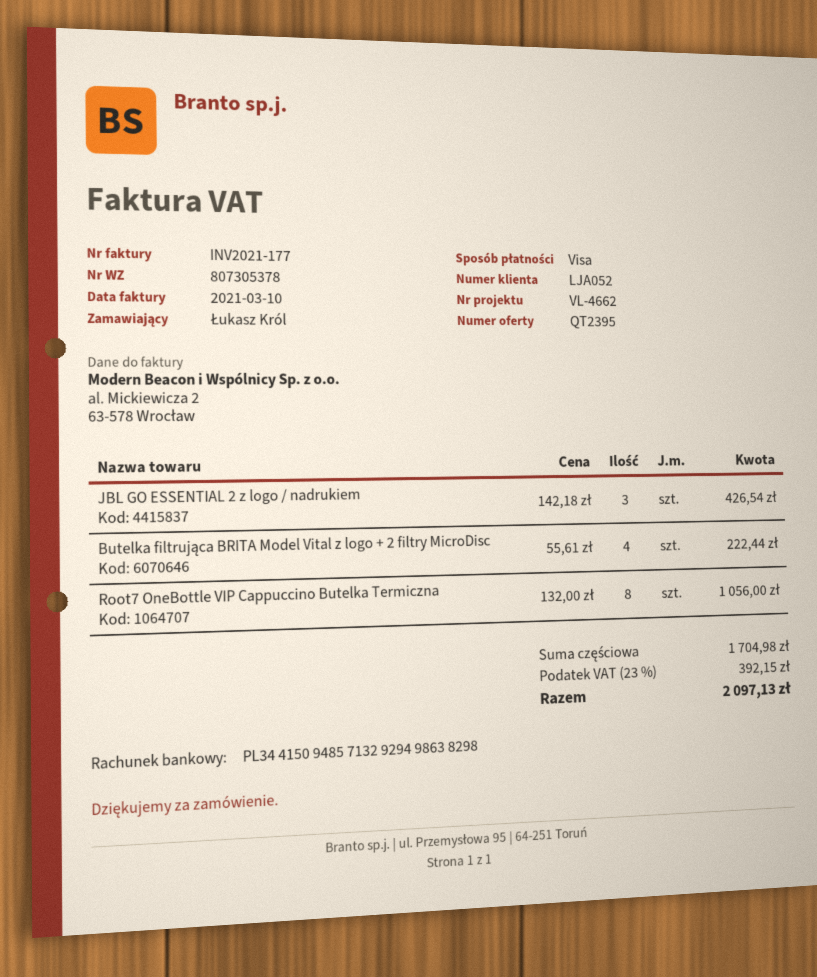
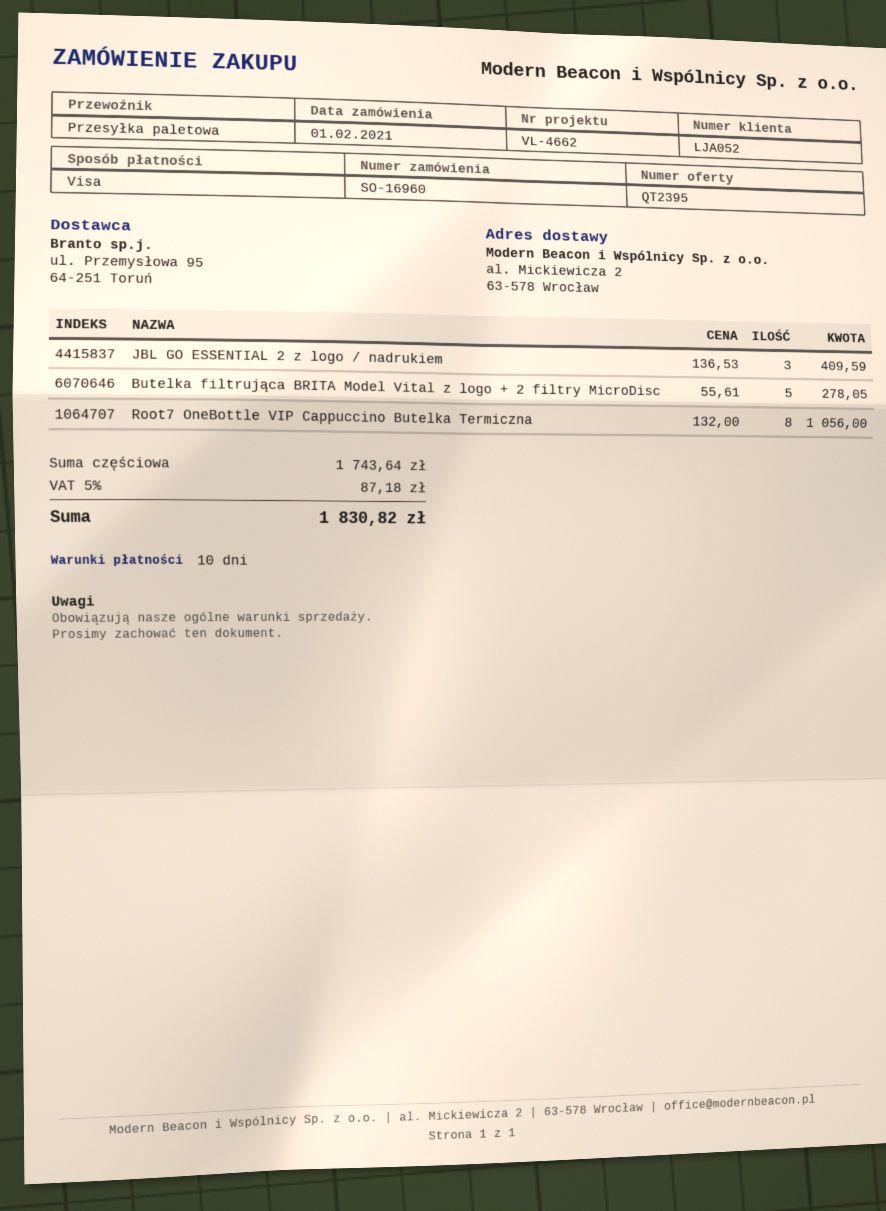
JBL GO ESSENTIAL 2 z logo / nadrukiem: 3 x 142.18 = 426.54 -> 3 x 136.53 = 409.59
Butelka filtrująca BRITA Model Vital z logo + 2 filtry MicroDisc: 4 x 55.61 = 222.44 -> 5 x 55.61 = 278.05
subtotal: 1704.98 -> 1743.64
tax: 23% = 392.15 -> 5% = 87.18
total: 2097.13 -> 1830.82

